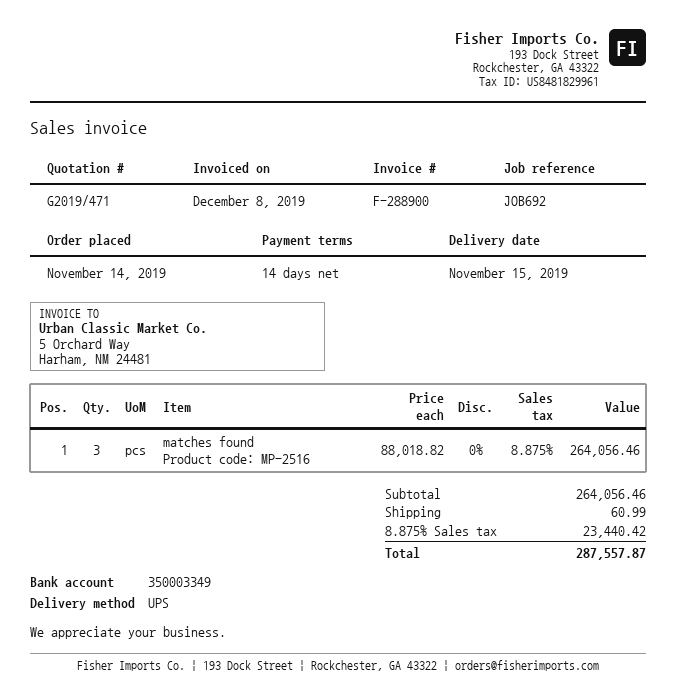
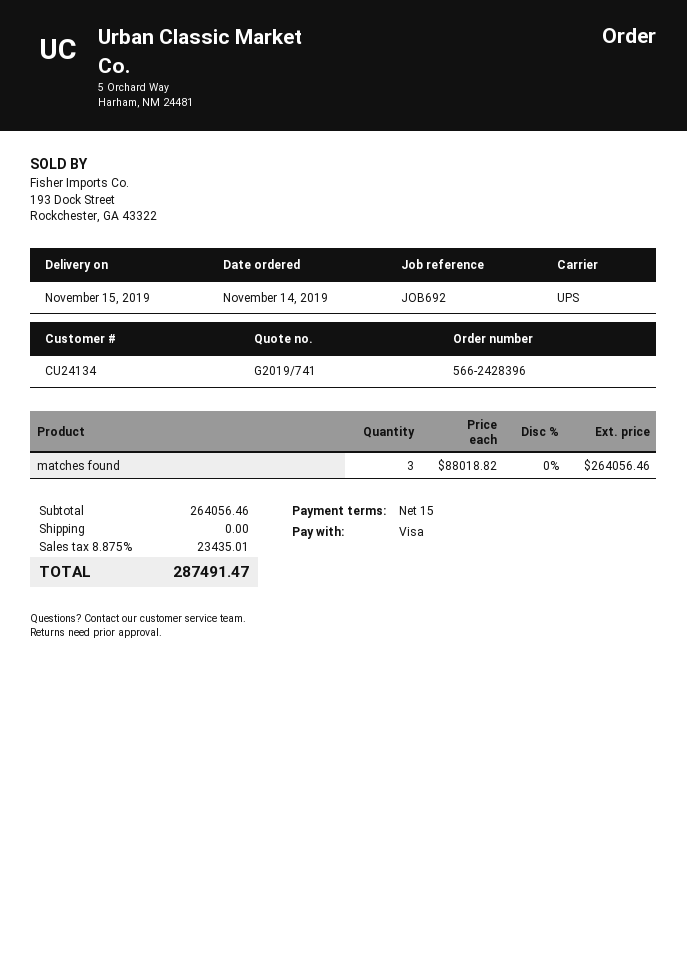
quote number: G2019/471 -> G2019/741
payment terms: 14 days -> 15 days
shipping: 60.99 -> 0.00
tax: 8.875% = 23440.42 -> 8.875% = 23435.01
total: 287557.87 -> 287491.47

